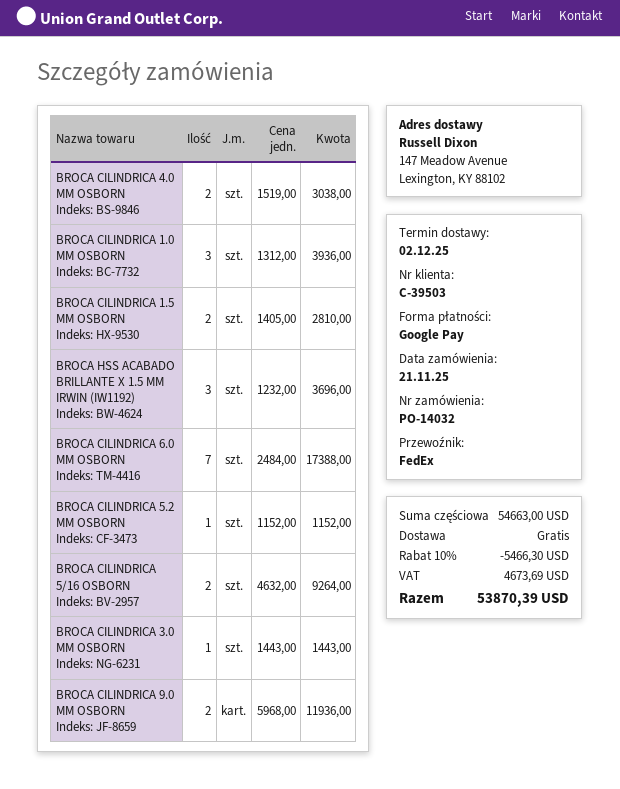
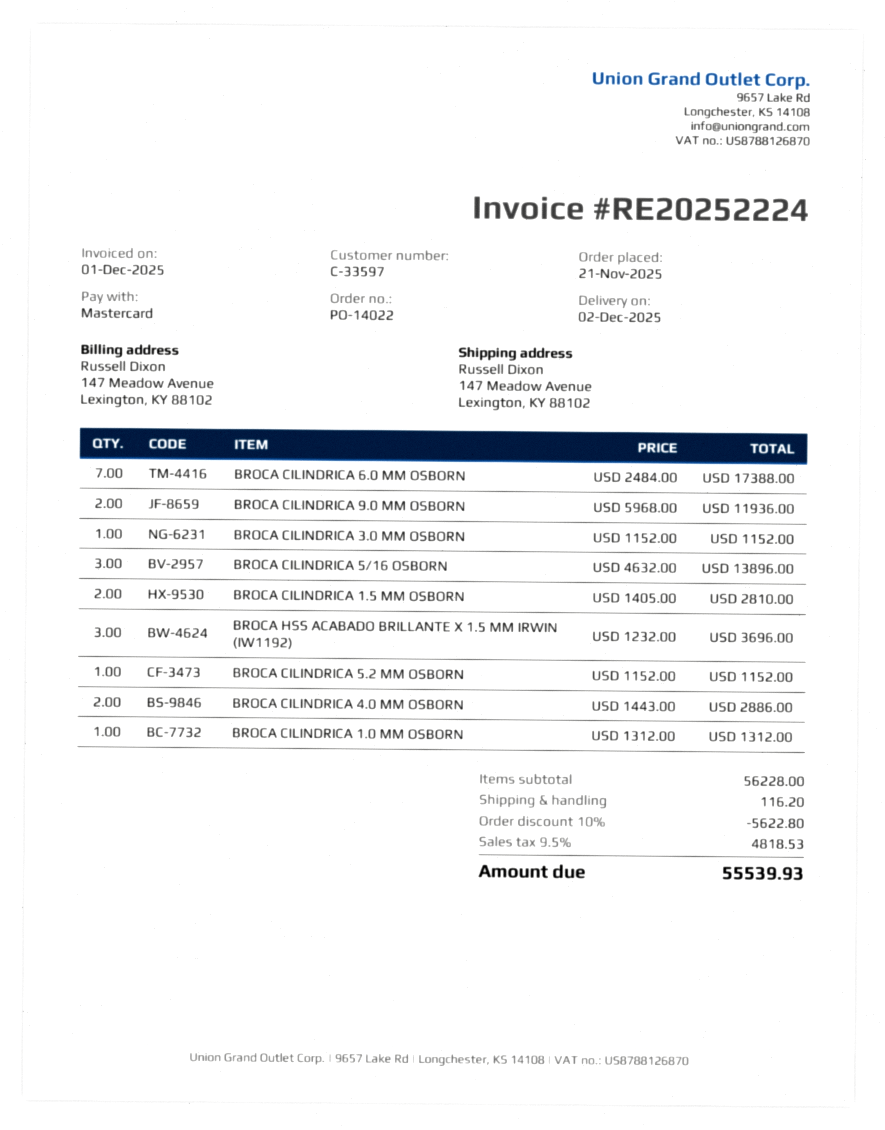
order number: PO-14032 -> PO-14022
customer number: C-39503 -> C-33597
payment method: Google Pay -> Mastercard
BROCA CILINDRICA 4.0 MM OSBORN: 2 x 1519.00 = 3038.00 -> 2 x 1443.00 = 2886.00
BROCA CILINDRICA 1.0 MM OSBORN: 3 x 1312.00 = 3936.00 -> 1 x 1312.00 = 1312.00
BROCA CILINDRICA 5/16 OSBORN: 2 x 4632.00 = 9264.00 -> 3 x 4632.00 = 13896.00
BROCA CILINDRICA 3.0 MM OSBORN: 1 x 1443.00 = 1443.00 -> 1 x 1152.00 = 1152.00
subtotal: 54663.00 -> 56228.00
discount: 10% = 5466.30 -> 10% = 5622.80
shipping: 0.00 -> 116.20
tax: 4673.69 -> 4818.53
total: 53870.39 -> 55539.93

